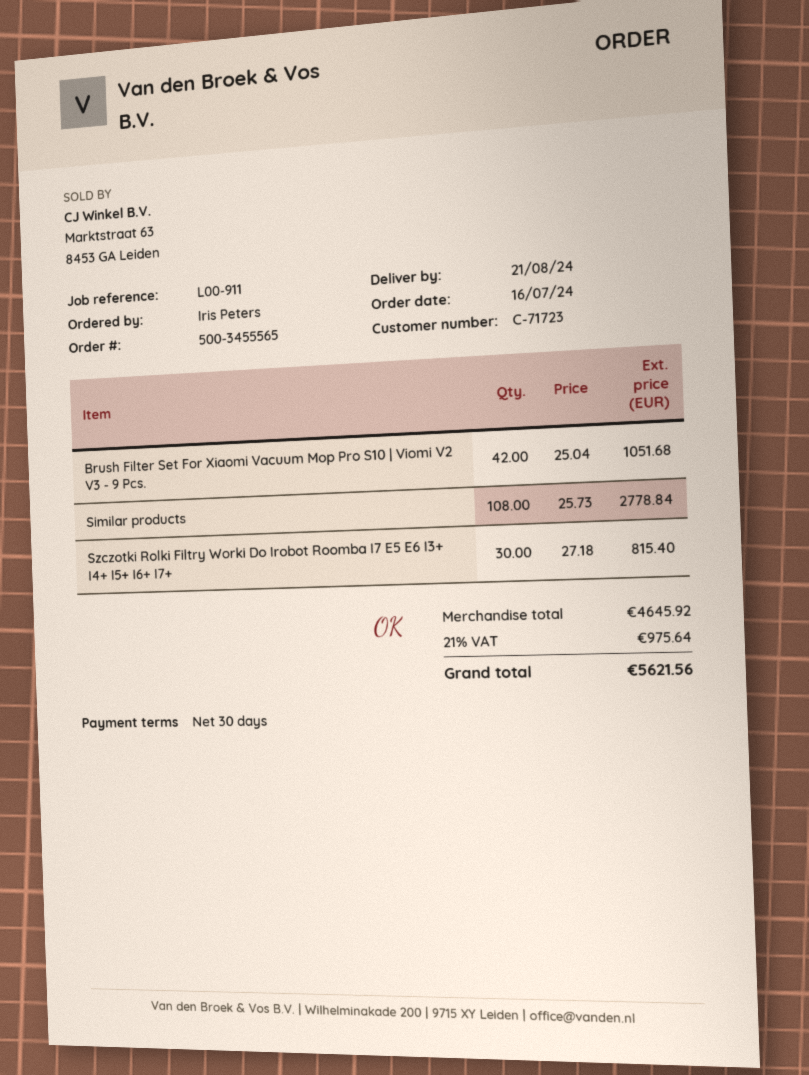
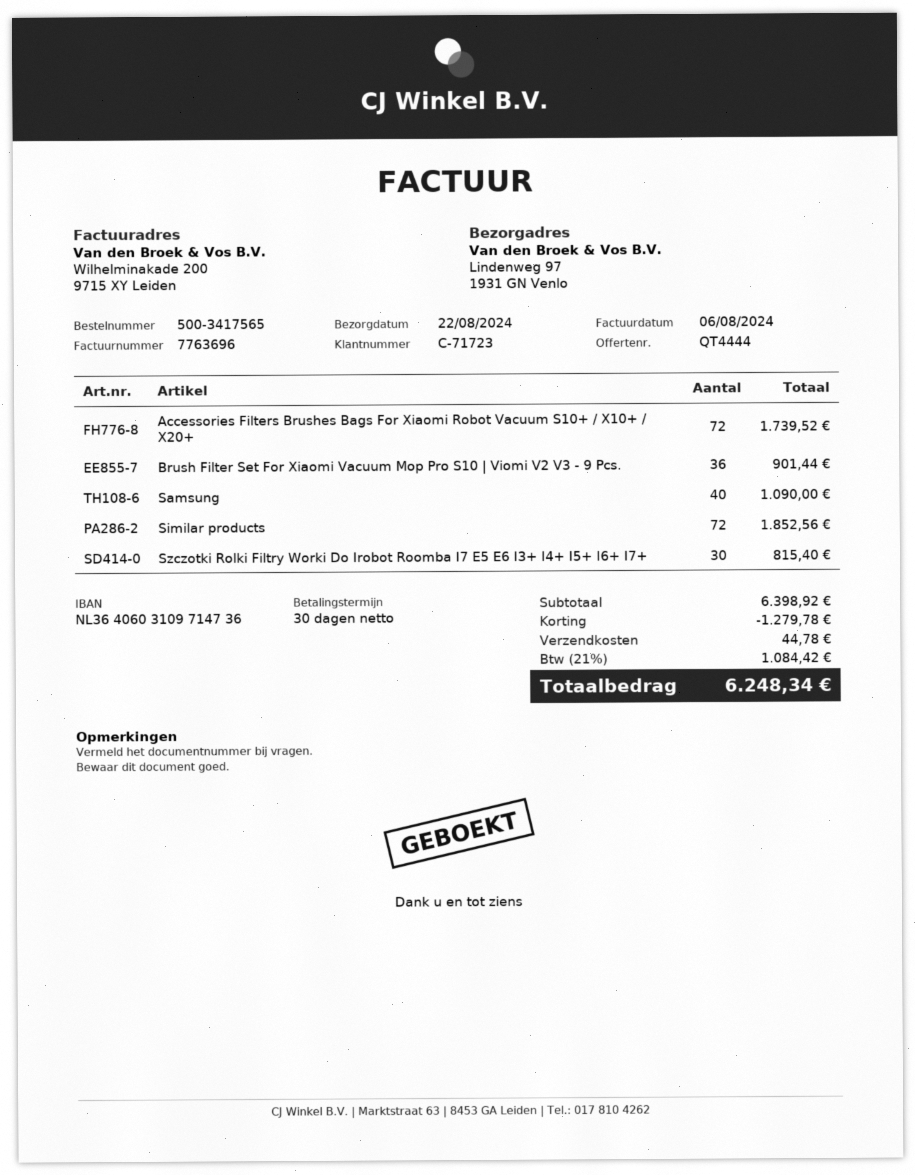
order number: 500-3455565 -> 500-3417565
delivery date: 2024-08-21 -> 2024-08-22
Brush Filter Set For Xiaomi Vacuum Mop Pro S10 | Viomi V2 V3 - 9 Pcs.: 42 for 1051.68 -> 36 for 901.44
Similar products: 108 for 2778.84 -> 72 for 1852.56
Accessories Filters Brushes Bags For Xiaomi Robot Vacuum S10+ / X10+ / X20+: none -> 72 for 1739.52
Samsung: none -> 40 for 1090.00
subtotal: 4645.92 -> 6398.92
discount: none -> 1279.78
shipping: none -> 44.78
tax: 21% = 975.64 -> 21% = 1084.42
total: 5621.56 -> 6248.34

